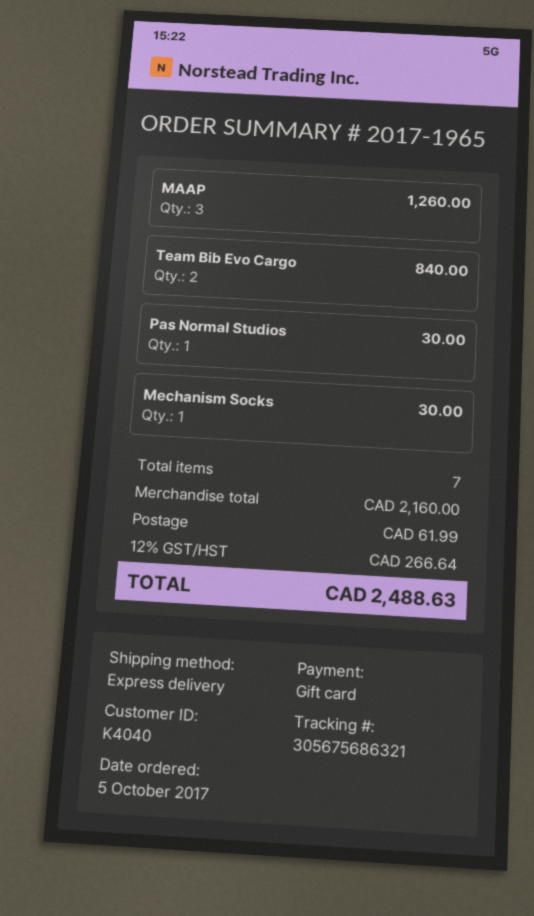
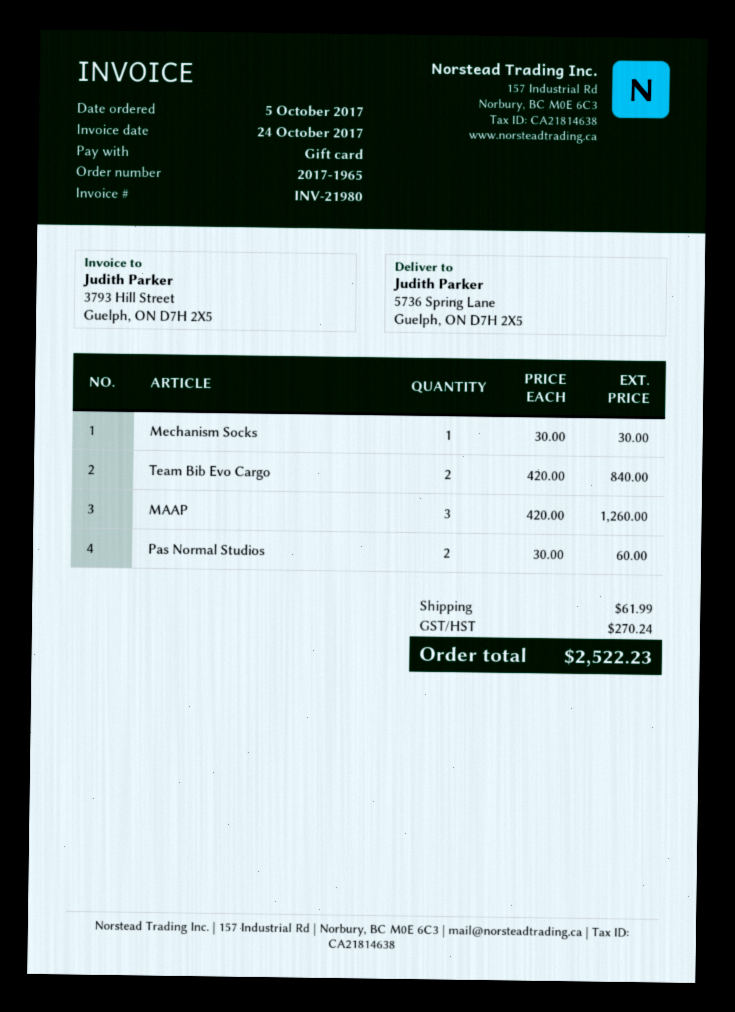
Pas Normal Studios: 1 for 30.00 -> 2 for 60.00
tax: 266.64 -> 270.24
total: 2488.63 -> 2522.23

